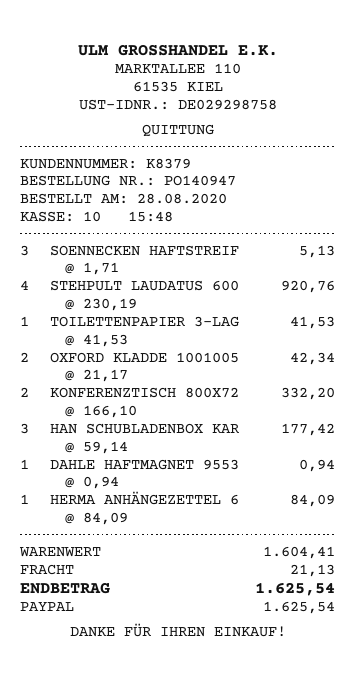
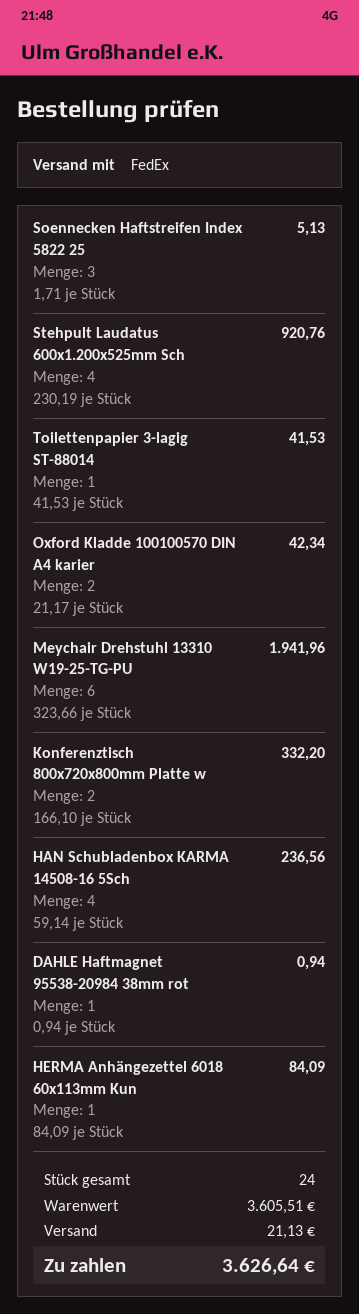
HAN SCHUBLADENBOX KAR: 3 x 59.14 = 177.42 -> 4 x 59.14 = 236.56
Meychair Drehstuhl 13310 W19-25-TG-PU: none -> 6 x 323.66 = 1941.96
subtotal: 1604.41 -> 3605.51
total: 1625.54 -> 3626.64

